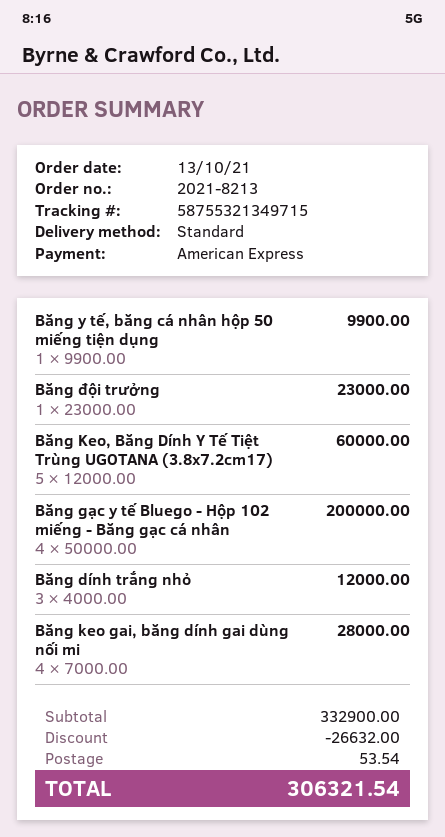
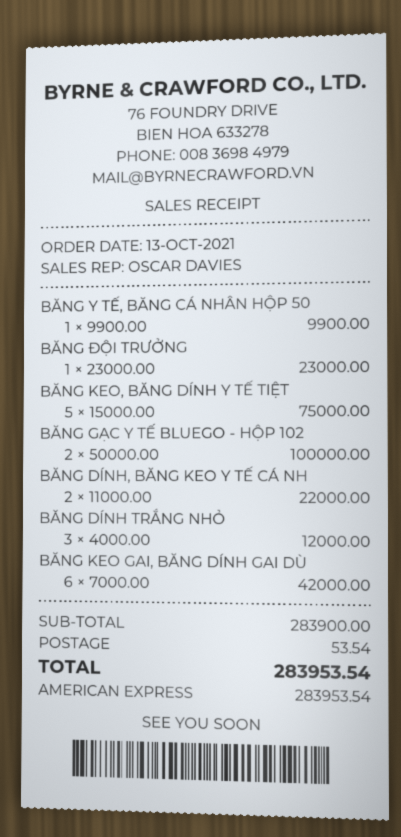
Băng Keo, Băng Dính Y Tế Tiệt Trùng UGOTANA (3.8x7.2cm17): 5 x 12000.00 = 60000.00 -> 5 x 15000.00 = 75000.00
Băng gạc y tế Bluego - Hộp 102 miếng - Băng gạc cá nhân: 4 x 50000.00 = 200000.00 -> 2 x 50000.00 = 100000.00
Băng keo gai, băng dính gai dùng nối mi: 4 x 7000.00 = 28000.00 -> 6 x 7000.00 = 42000.00
BĂNG DÍNH, BĂNG KEO Y TẾ CÁ NH: none -> 2 x 11000.00 = 22000.00
subtotal: 332900.00 -> 283900.00
discount: 26632.00 -> none
total: 306321.54 -> 283953.54

